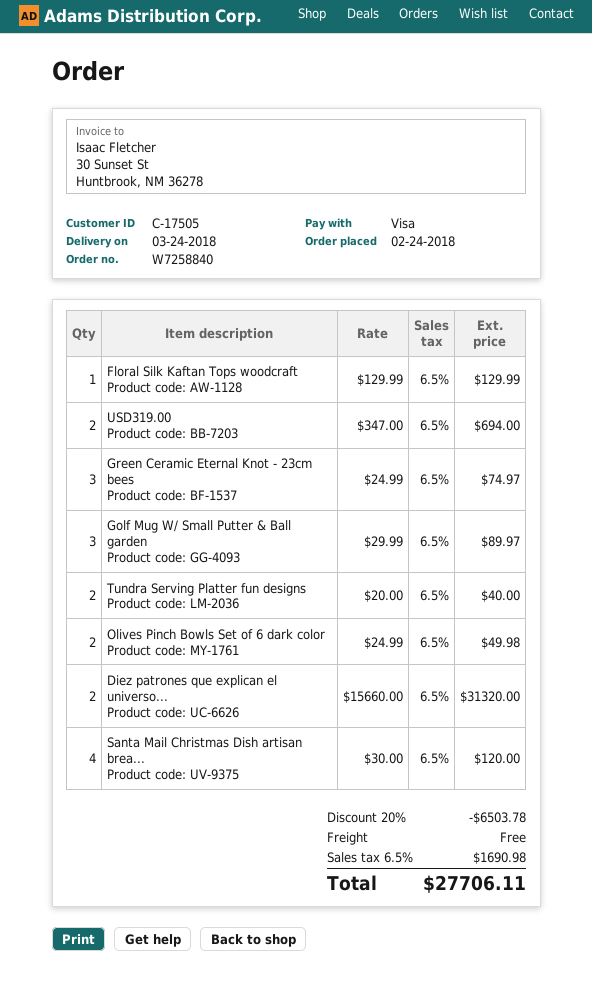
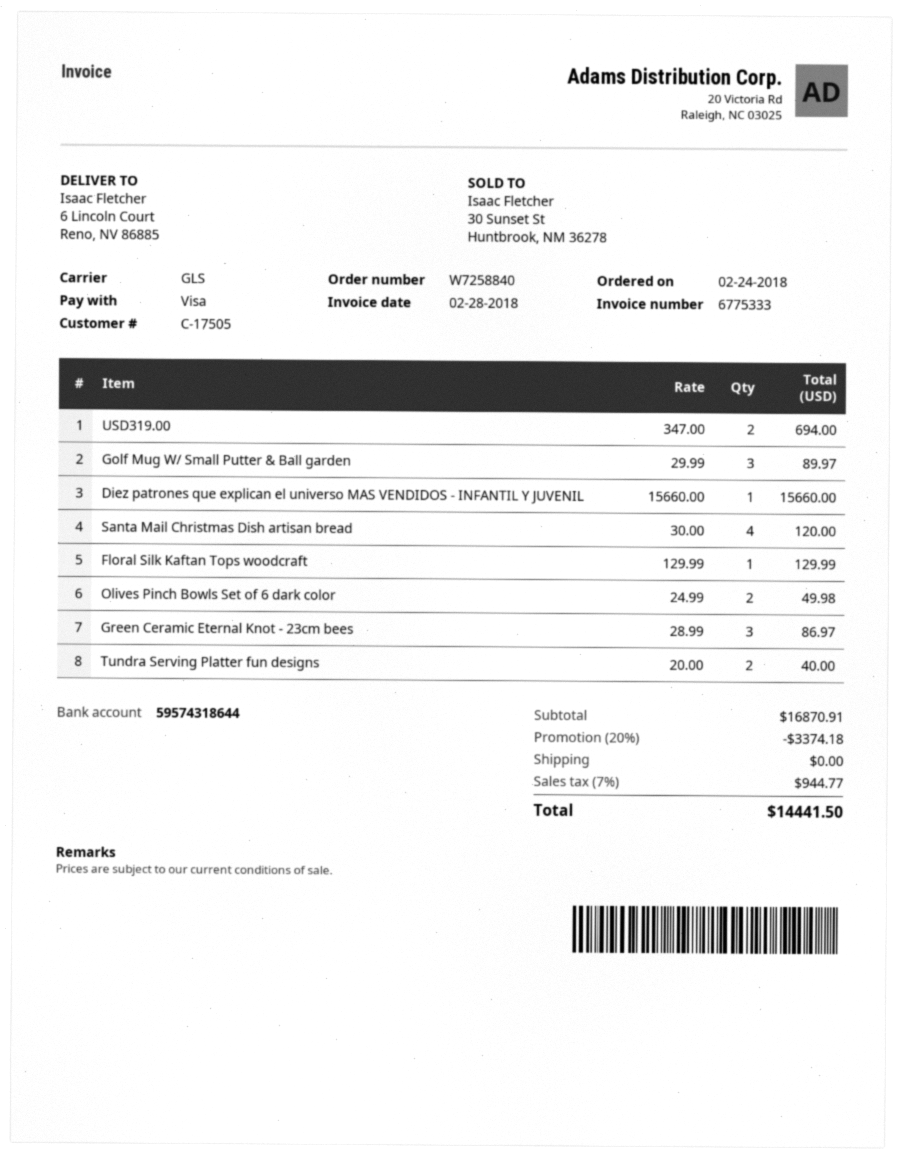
Green Ceramic Eternal Knot - 23cm bees: 3 x 24.99 = 74.97 -> 3 x 28.99 = 86.97
Diez patrones que explican el universo...: 2 x 15660.00 = 31320.00 -> 1 x 15660.00 = 15660.00
discount: 20% = 6503.78 -> 20% = 3374.18
tax: 6.5% = 1690.98 -> 7% = 944.77
total: 27706.11 -> 14441.50

